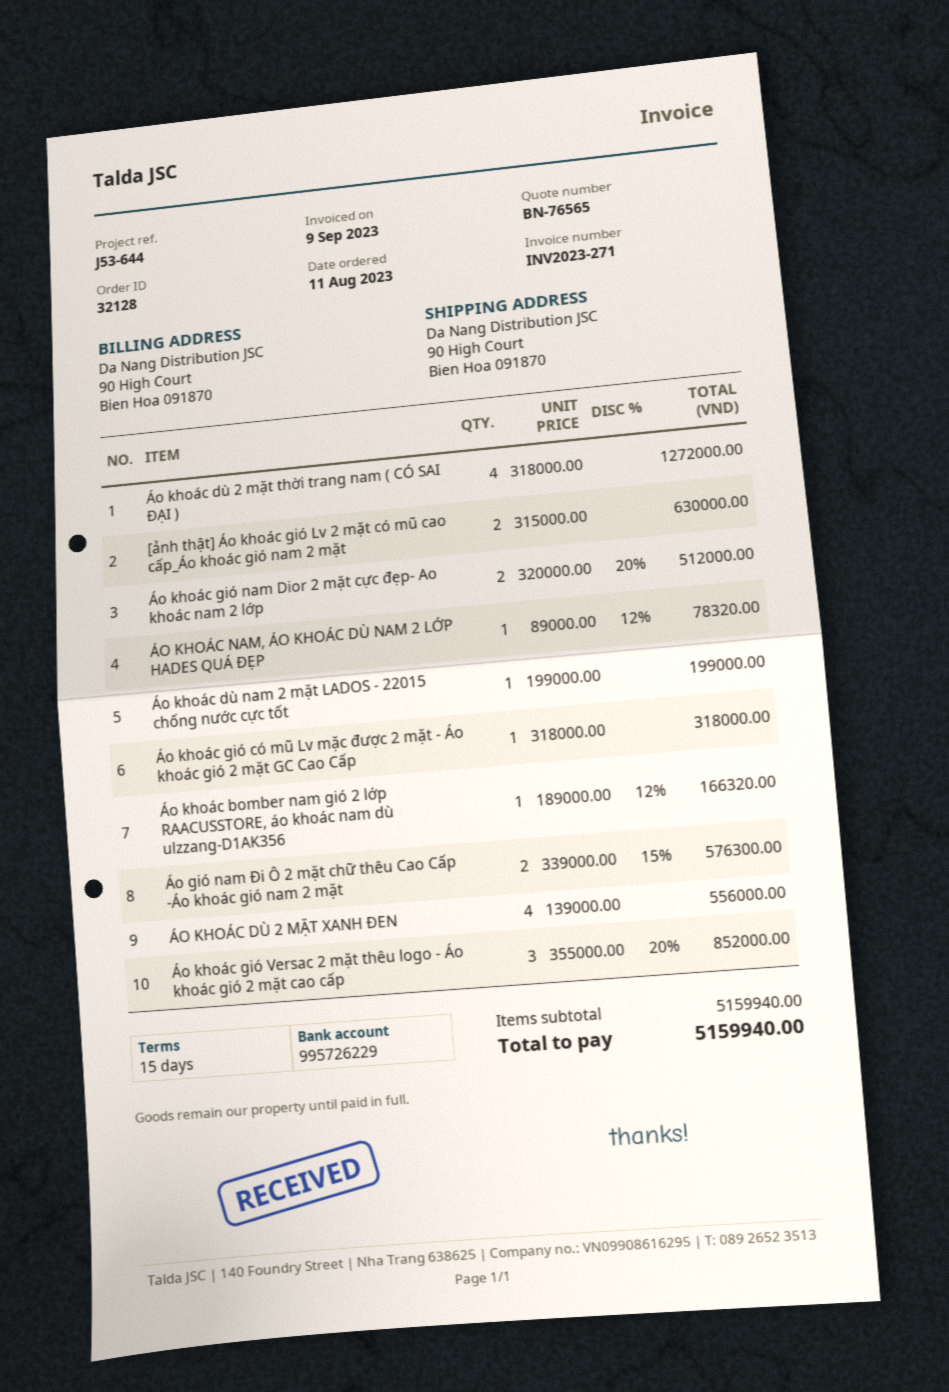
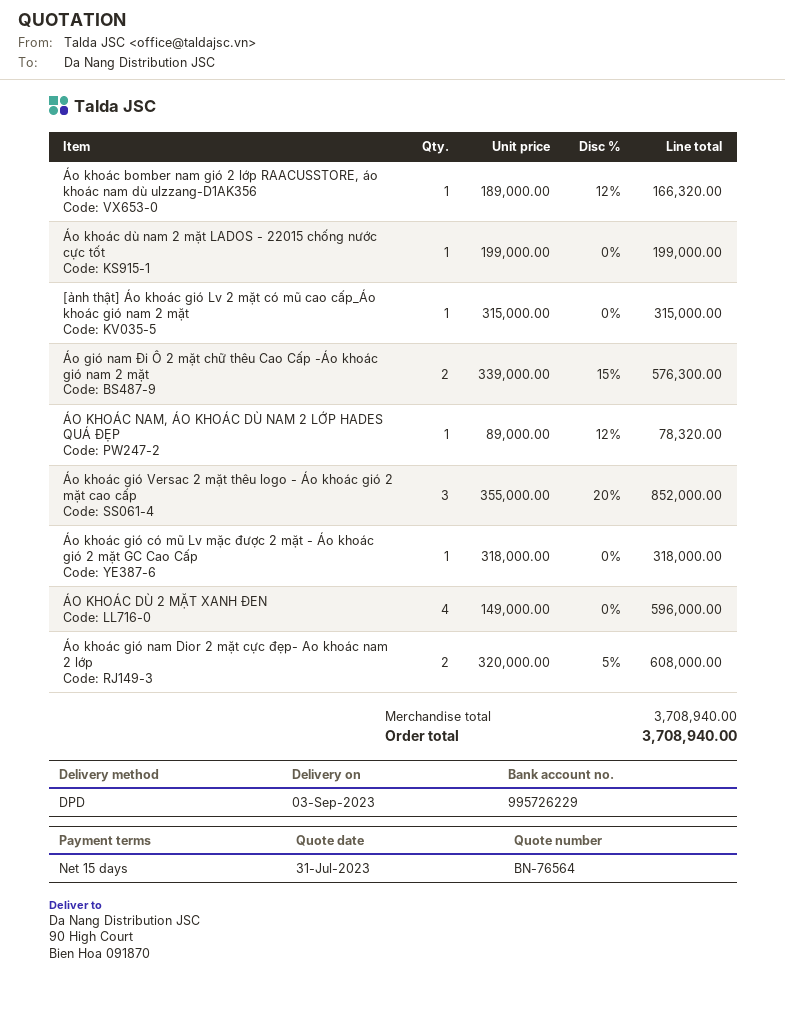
quote number: BN-76565 -> BN-76564
Áo khoác dù 2 mặt thời trang nam ( CÓ SAI ĐẠI ): 4 x 318000.00 = 1272000.00 -> none
[ảnh thật] Áo khoác gió Lv 2 mặt có mũ cao cấp_Áo khoác gió nam 2 mặt: 2 x 315000.00 = 630000.00 -> 1 x 315000.00 = 315000.00
Áo khoác gió nam Dior 2 mặt cực đẹp- Ao khoác nam 2 lớp: 2 x 320000.00 - 20% = 512000.00 -> 2 x 320000.00 - 5% = 608000.00
ÁO KHOÁC DÙ 2 MẶT XANH ĐEN: 4 x 139000.00 = 556000.00 -> 4 x 149000.00 = 596000.00
subtotal: 5159940.00 -> 3708940.00
total: 5159940.00 -> 3708940.00

